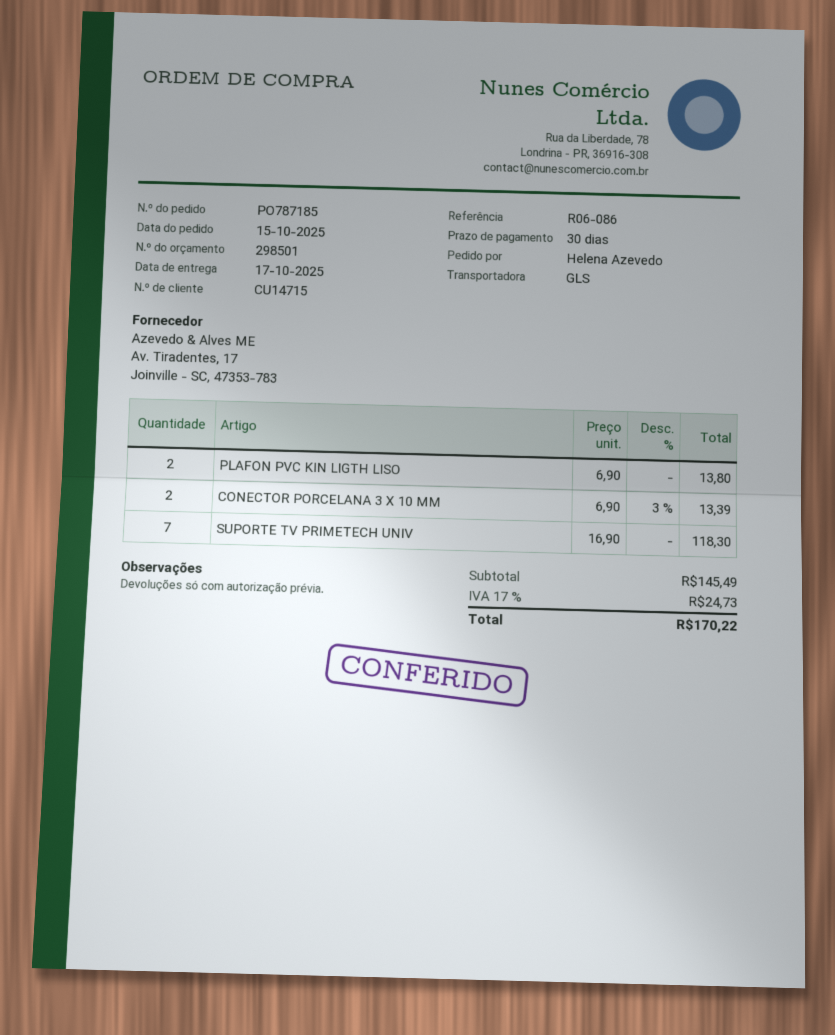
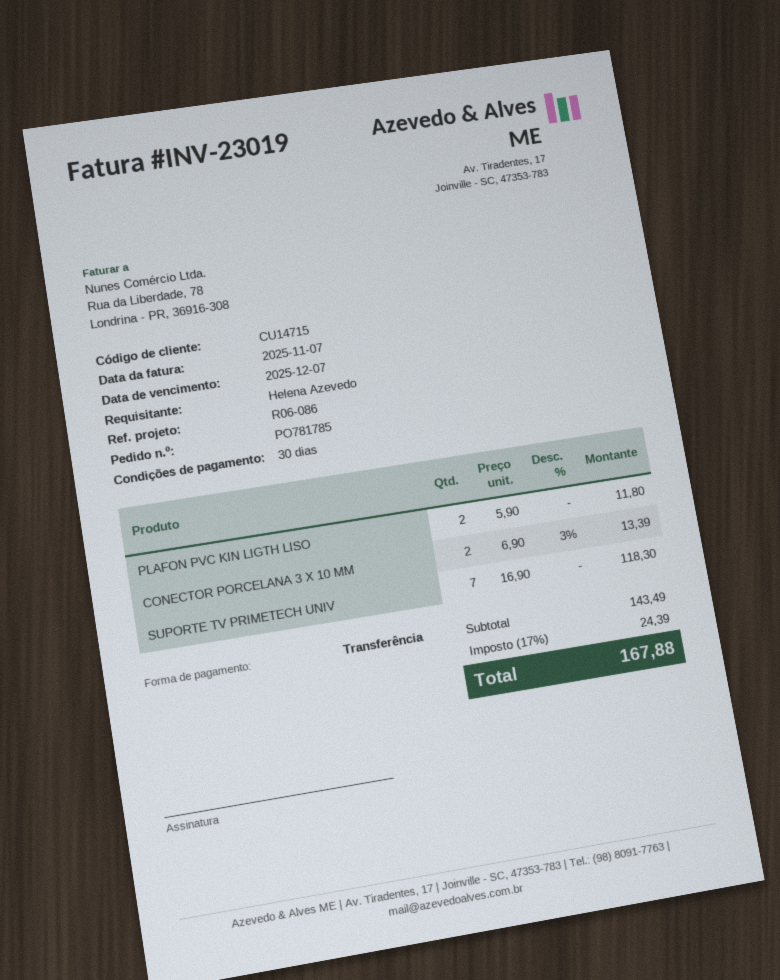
order number: PO787185 -> PO781785
PLAFON PVC KIN LIGTH LISO: 2 x 6.90 = 13.80 -> 2 x 5.90 = 11.80
subtotal: 145.49 -> 143.49
tax: 17% = 24.73 -> 17% = 24.39
total: 170.22 -> 167.88

